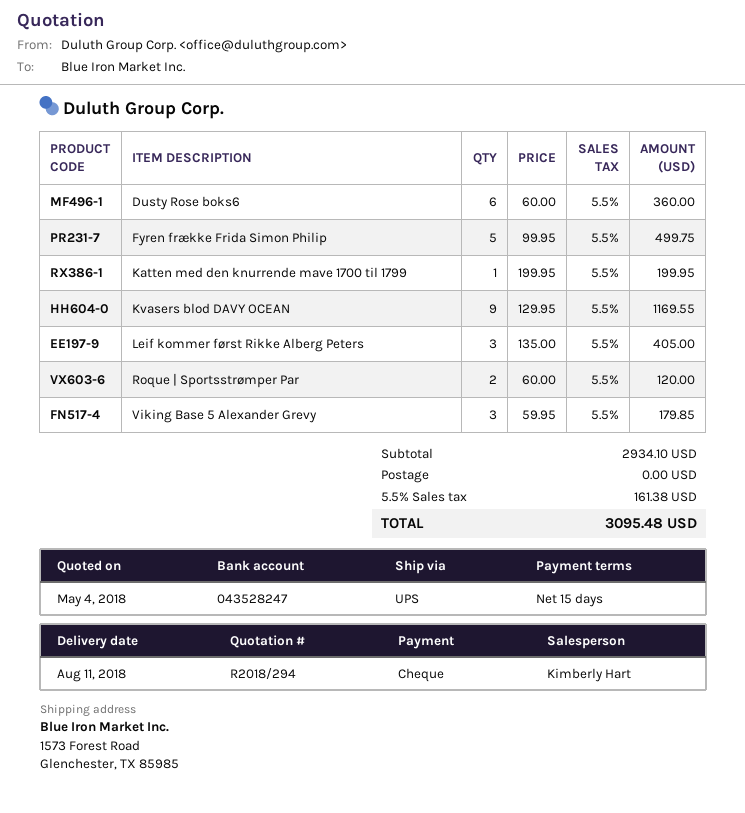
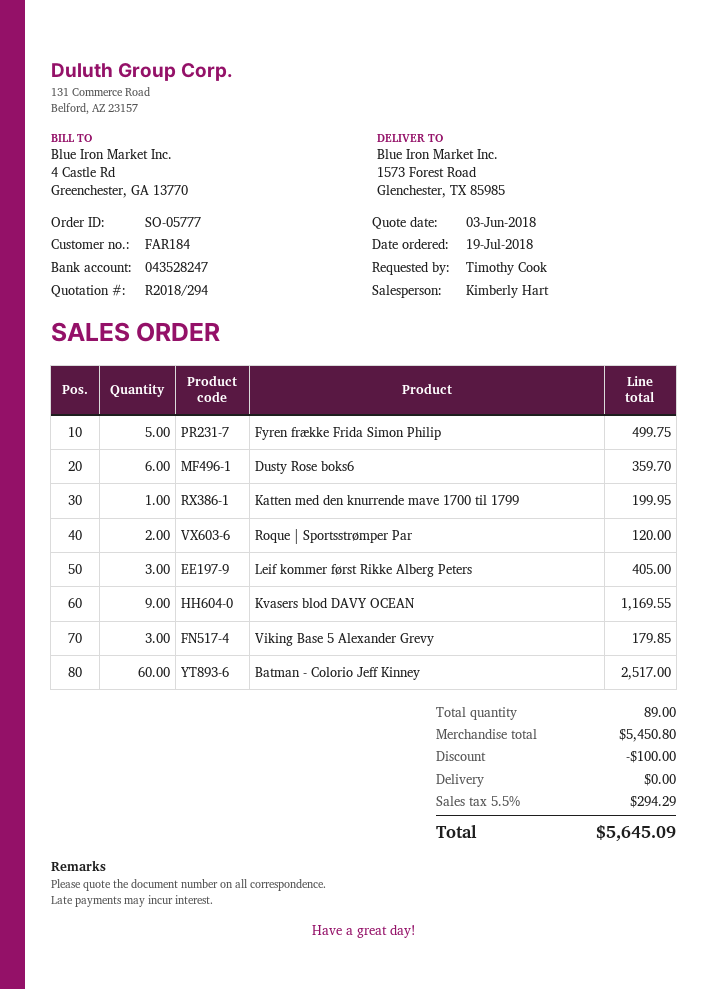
quote date: 2018-05-04 -> 2018-06-03
Dusty Rose boks6: 6 for 360.00 -> 6 for 359.70
Batman - Colorio Jeff Kinney: none -> 60 for 2517.00
subtotal: 2934.10 -> 5450.80
discount: none -> 100.00
tax: 5.5% = 161.38 -> 5.5% = 294.29
total: 3095.48 -> 5645.09

